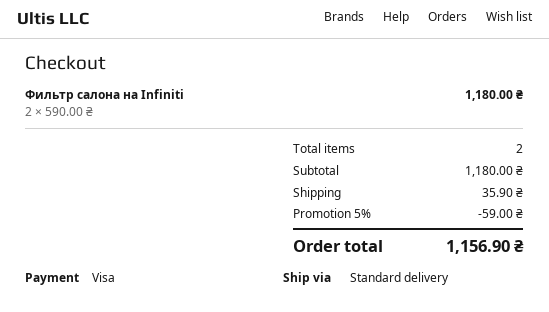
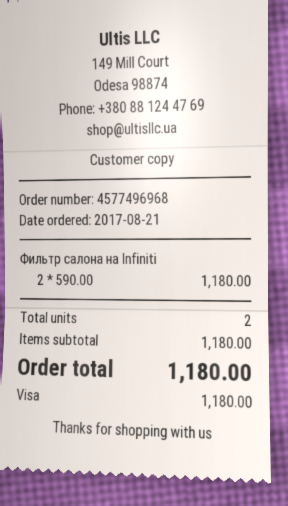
discount: 5% = 59.00 -> none
shipping: 35.90 -> none
total: 1156.90 -> 1180.00

